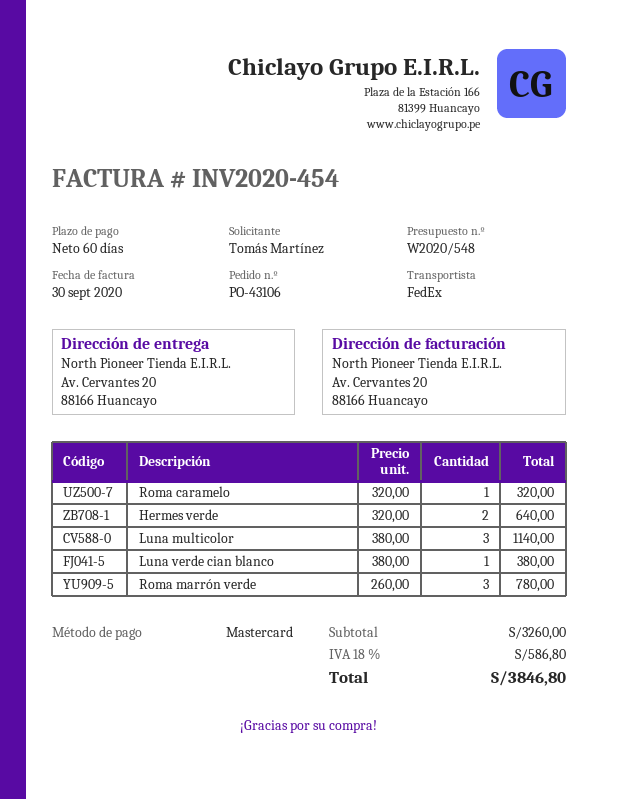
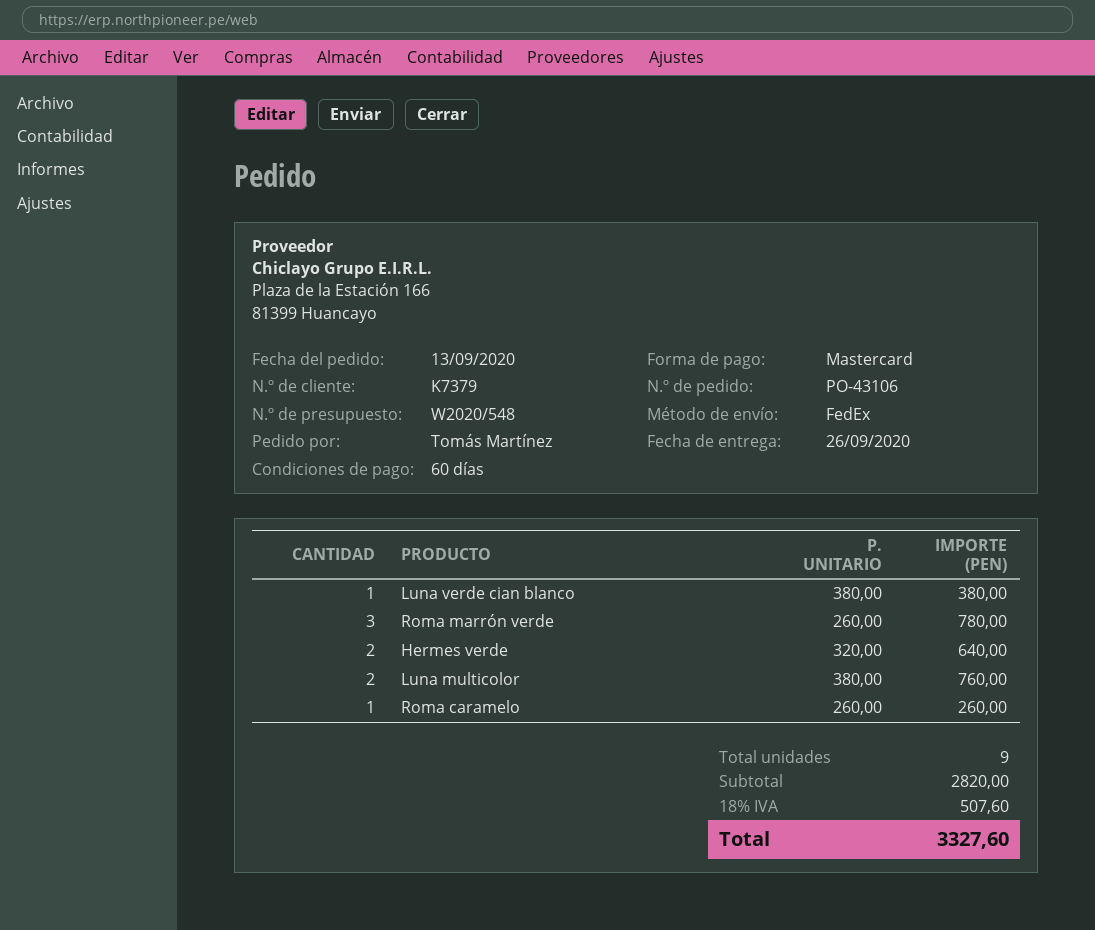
Roma caramelo: 1 x 320.00 = 320.00 -> 1 x 260.00 = 260.00
Luna multicolor: 3 x 380.00 = 1140.00 -> 2 x 380.00 = 760.00
subtotal: 3260.00 -> 2820.00
tax: 18% = 586.80 -> 18% = 507.60
total: 3846.80 -> 3327.60

